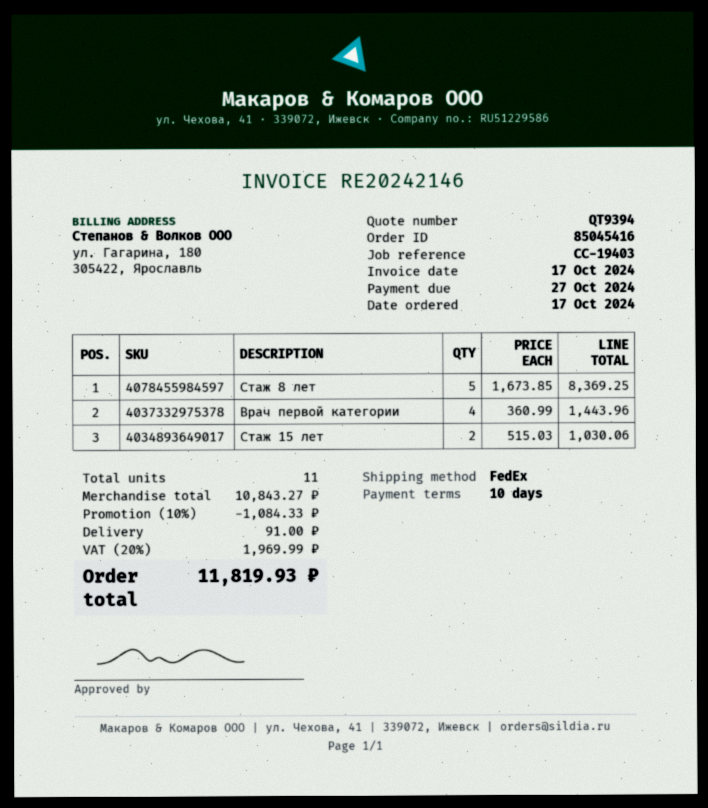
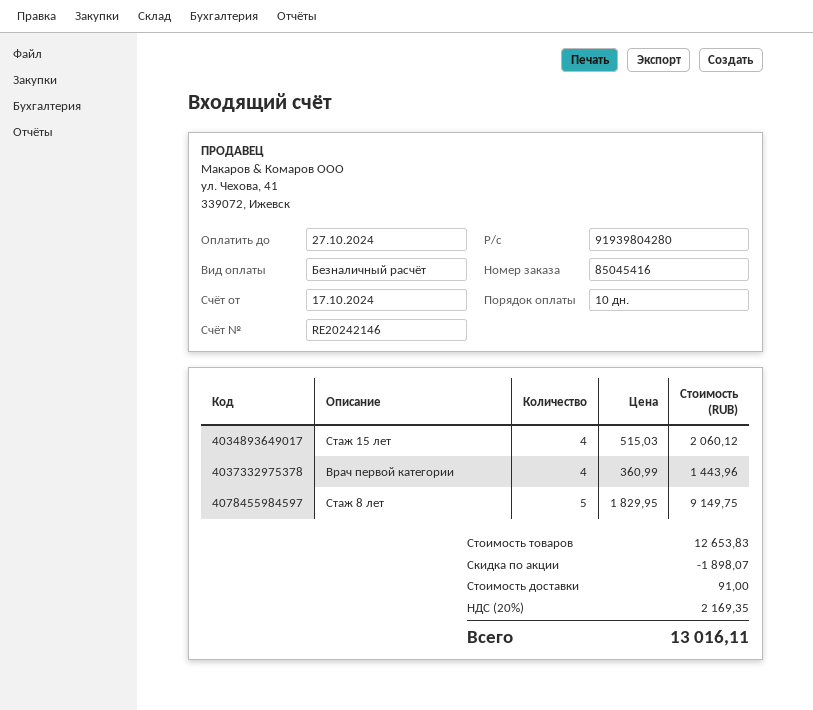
Стаж 8 лет: 5 x 1673.85 = 8369.25 -> 5 x 1829.95 = 9149.75
Стаж 15 лет: 2 x 515.03 = 1030.06 -> 4 x 515.03 = 2060.12
subtotal: 10843.27 -> 12653.83
discount: 1084.33 -> 1898.07
tax: 20% = 1969.99 -> 20% = 2169.35
total: 11819.93 -> 13016.11

